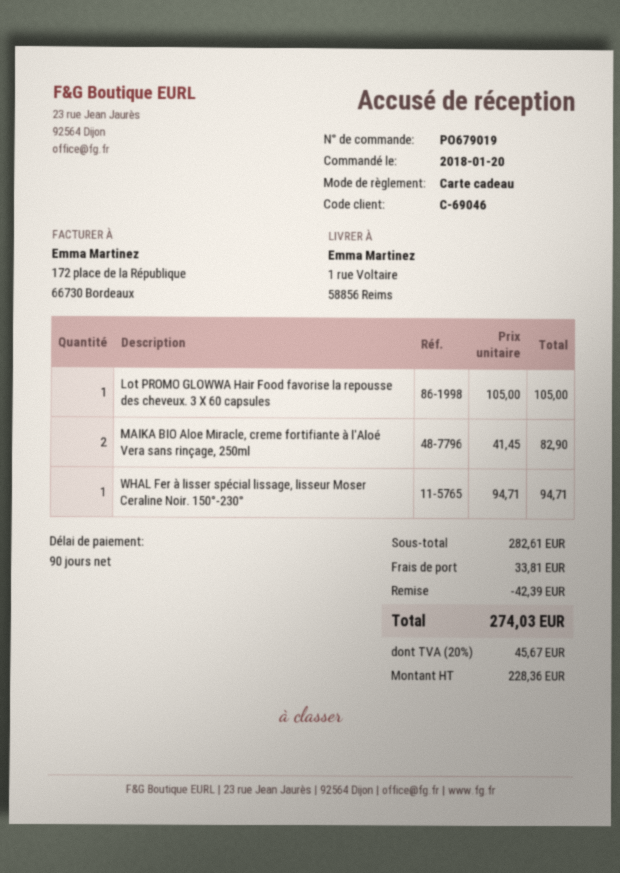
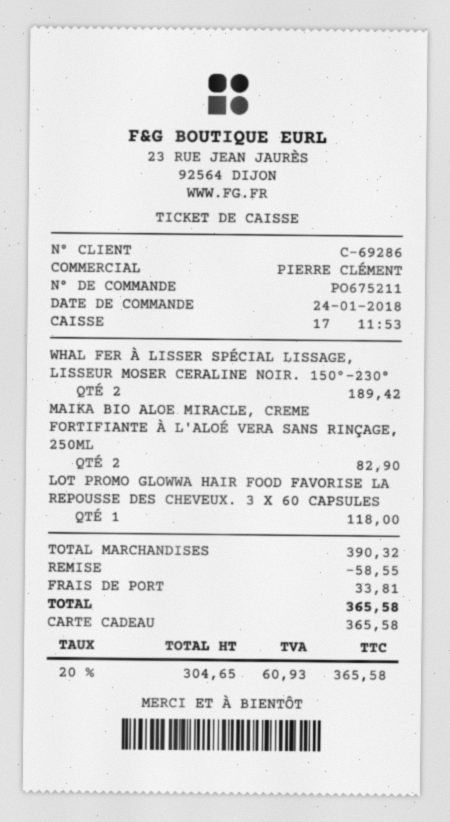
order number: PO679019 -> PO675211
order date: 2018-01-20 -> 2018-01-24
customer number: C-69046 -> C-69286
Lot PROMO GLOWWA Hair Food favorise la repousse des cheveux. 3 X 60 capsules: 1 for 105.00 -> 1 for 118.00
WHAL Fer à lisser spécial lissage, lisseur Moser Ceraline Noir. 150°-230°: 1 for 94.71 -> 2 for 189.42
subtotal: 282.61 -> 390.32
discount: 42.39 -> 58.55
net: 228.36 -> 304.65
tax: 20% = 45.67 -> 20% = 60.93
total: 274.03 -> 365.58

